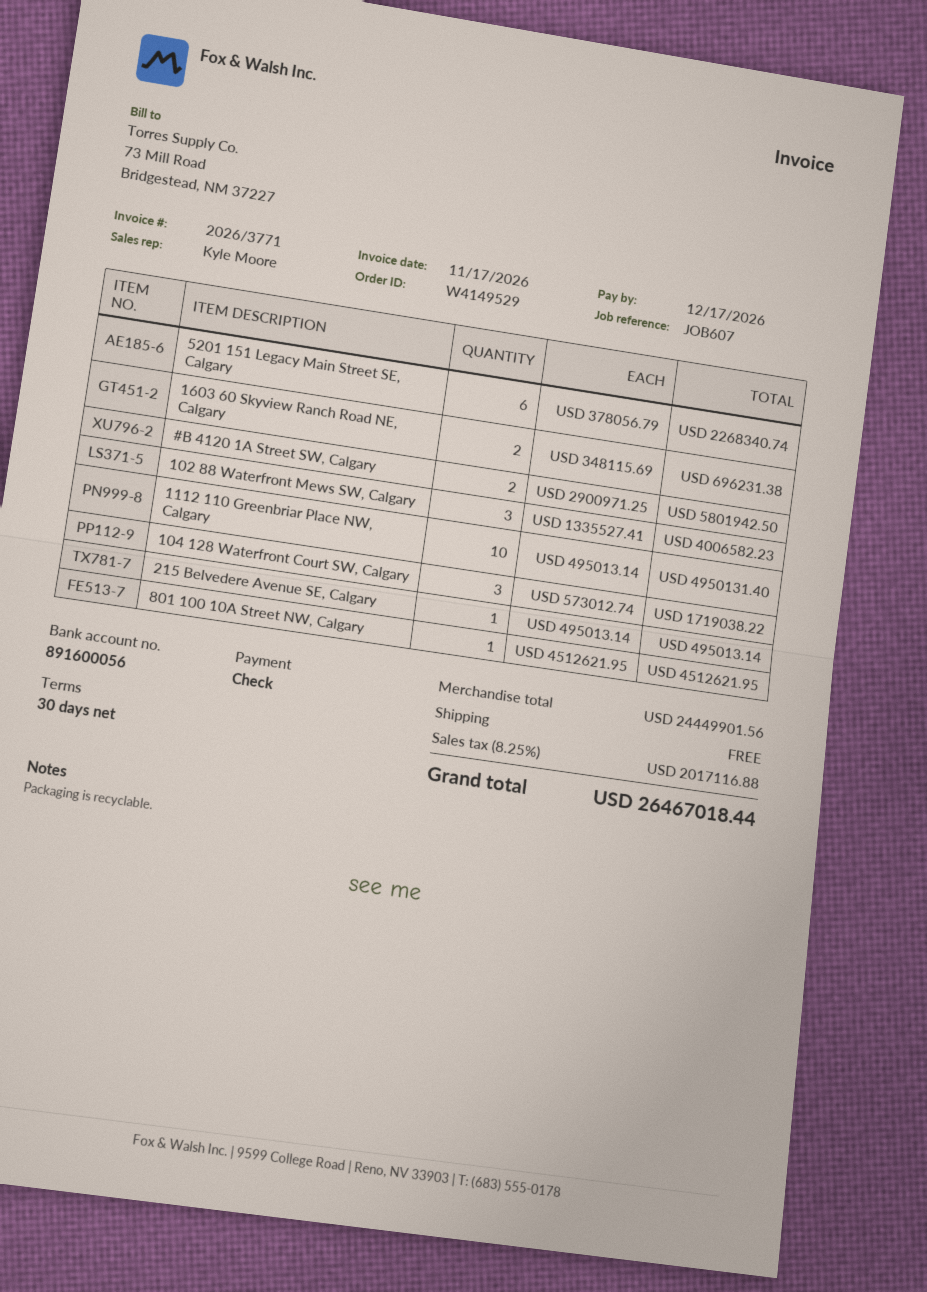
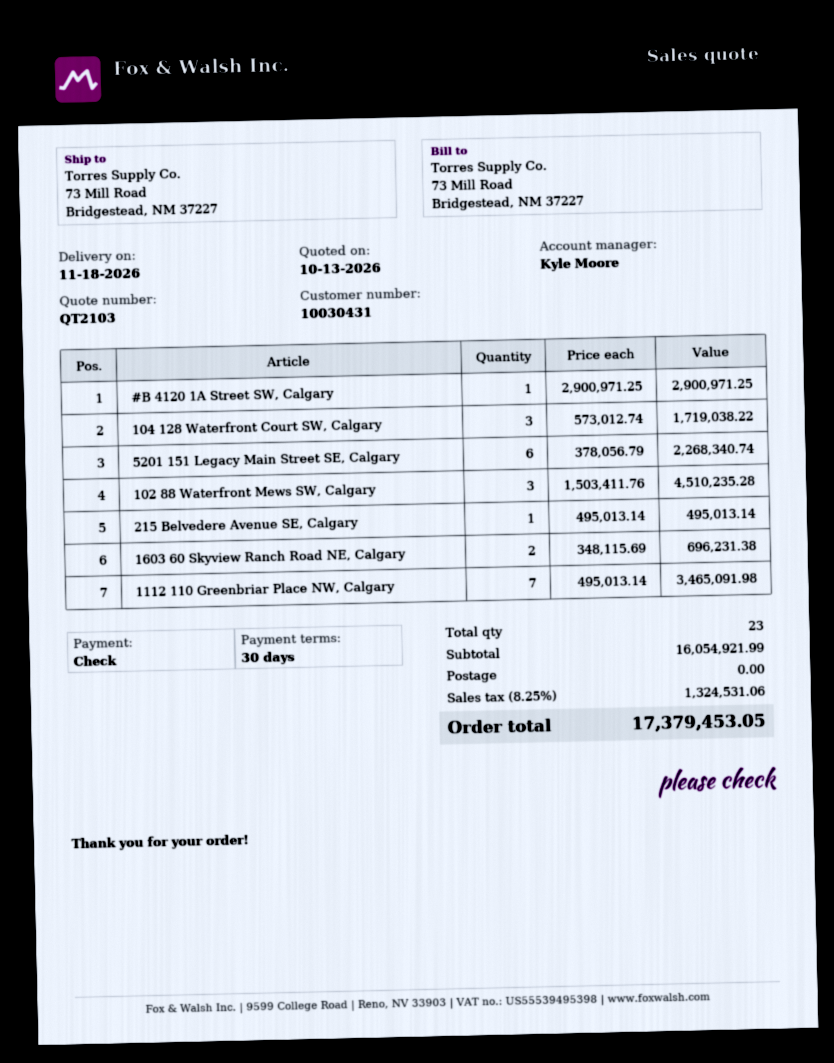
#B 4120 1A Street SW, Calgary: 2 x 2900971.25 = 5801942.50 -> 1 x 2900971.25 = 2900971.25
102 88 Waterfront Mews SW, Calgary: 3 x 1335527.41 = 4006582.23 -> 3 x 1503411.76 = 4510235.28
1112 110 Greenbriar Place NW, Calgary: 10 x 495013.14 = 4950131.40 -> 7 x 495013.14 = 3465091.98
801 100 10A Street NW, Calgary: 1 x 4512621.95 = 4512621.95 -> none
subtotal: 24449901.56 -> 16054921.99
tax: 8.25% = 2017116.88 -> 8.25% = 1324531.06
total: 26467018.44 -> 17379453.05

